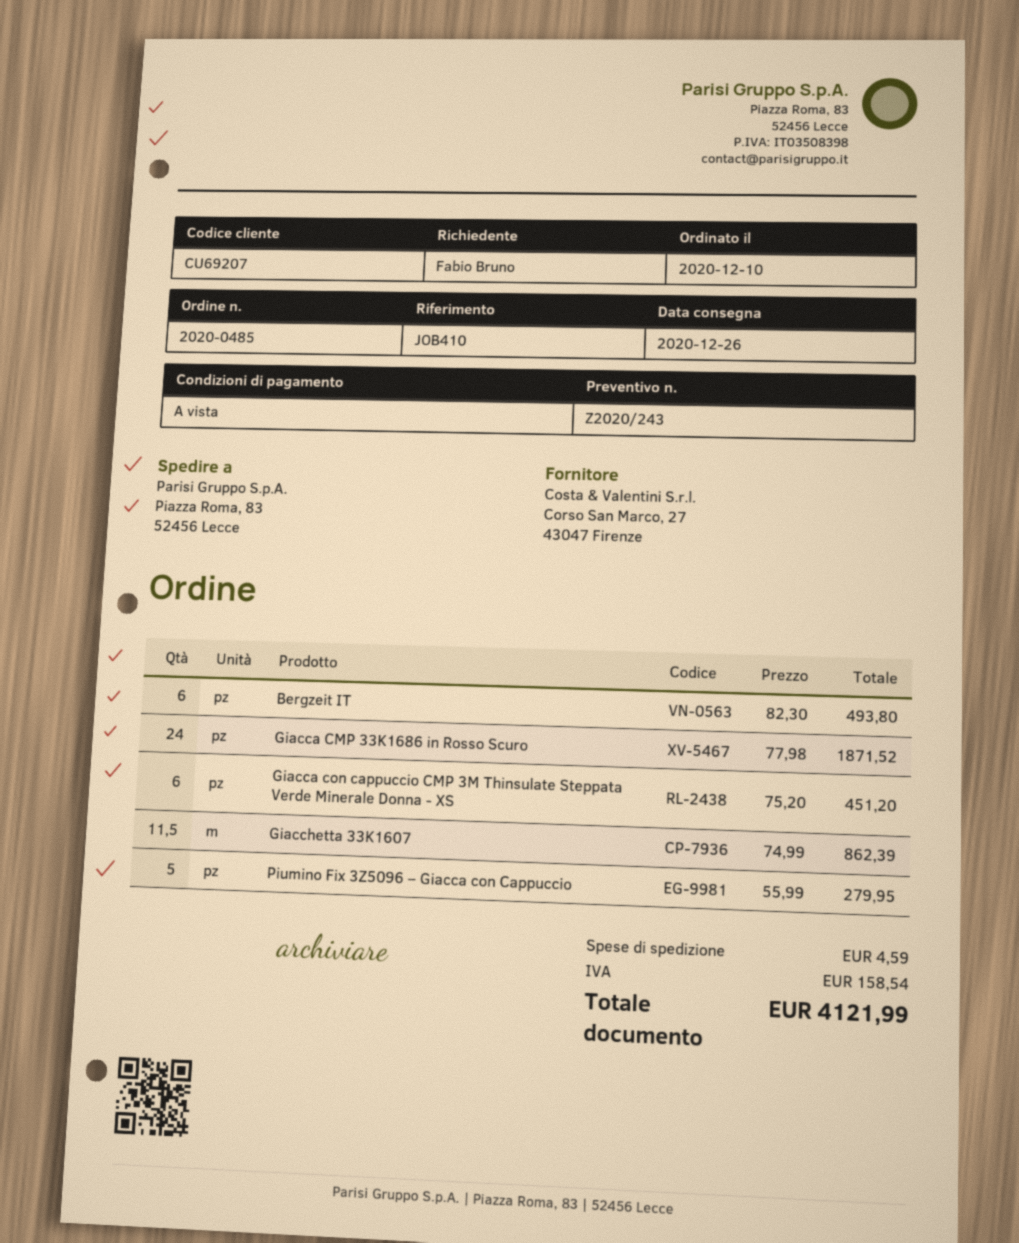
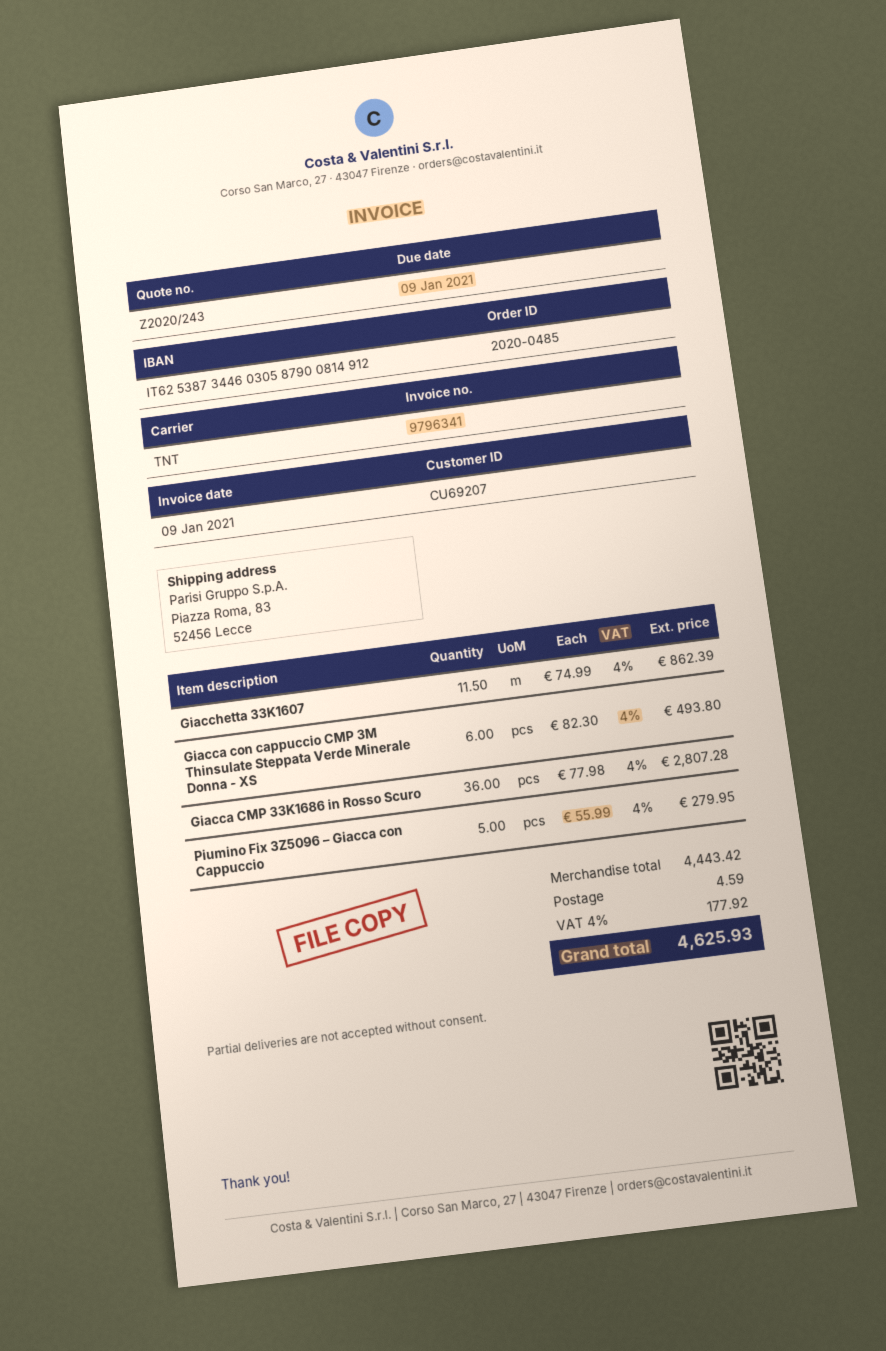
Bergzeit IT: 6 x 82.30 = 493.80 -> none
Giacca CMP 33K1686 in Rosso Scuro: 24 x 77.98 = 1871.52 -> 36 x 77.98 = 2807.28
Giacca con cappuccio CMP 3M Thinsulate Steppata Verde Minerale Donna - XS: 6 x 75.20 = 451.20 -> 6 x 82.30 = 493.80
tax: 158.54 -> 177.92
total: 4121.99 -> 4625.93

